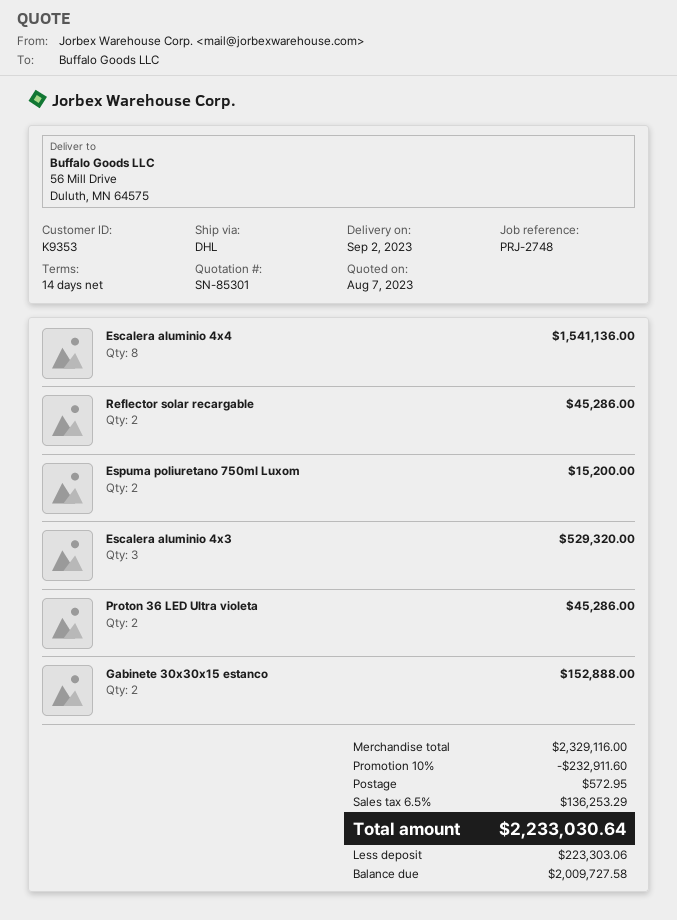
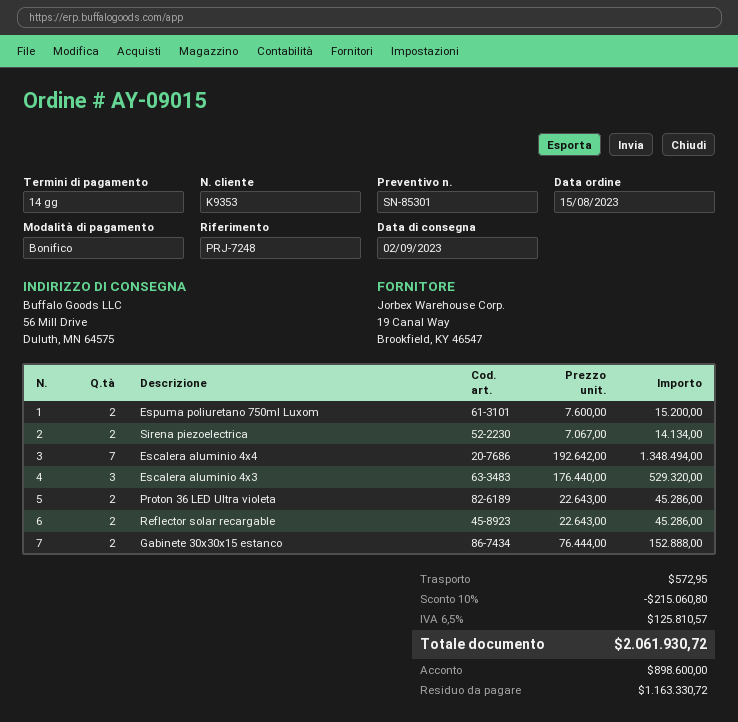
reference: PRJ-2748 -> PRJ-7248
Escalera aluminio 4x4: 8 for 1541136.00 -> 7 for 1348494.00
Sirena piezoelectrica: none -> 2 for 14134.00
discount: 10% = 232911.60 -> 10% = 215060.80
tax: 6.5% = 136253.29 -> 6.5% = 125810.57
total: 2233030.64 -> 2061930.72
deposit: 223303.06 -> 898600.00
balance: 2009727.58 -> 1163330.72

